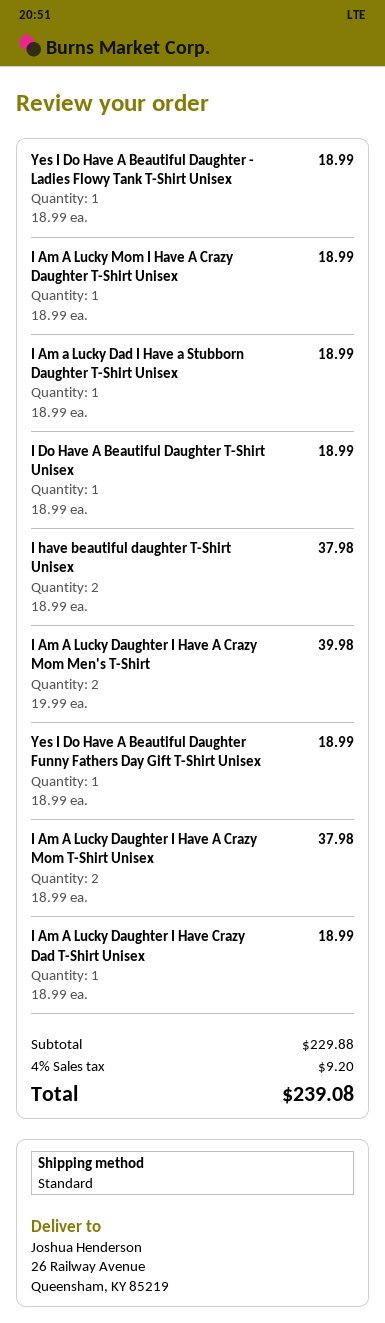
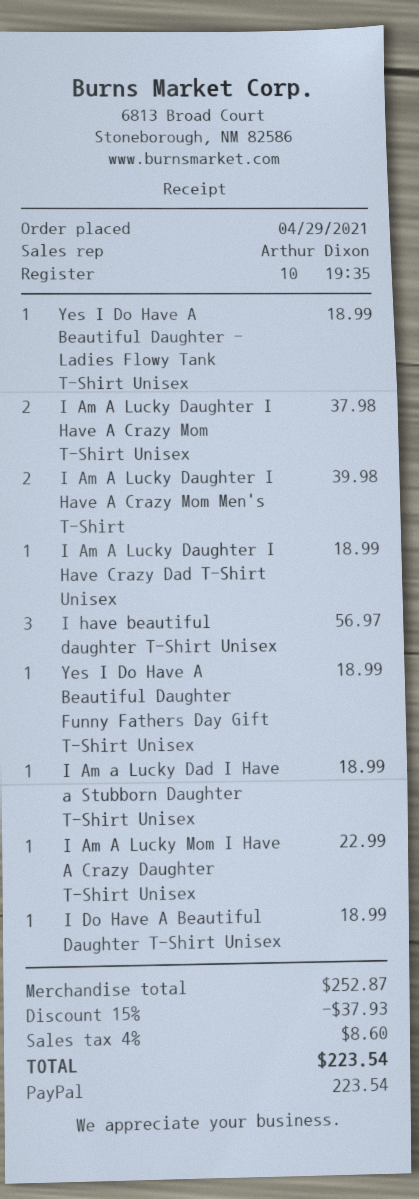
I Am A Lucky Mom I Have A Crazy Daughter T-Shirt Unisex: 1 for 18.99 -> 1 for 22.99
I have beautiful daughter T-Shirt Unisex: 2 for 37.98 -> 3 for 56.97
subtotal: 229.88 -> 252.87
discount: none -> 15% = 37.93
tax: 4% = 9.20 -> 4% = 8.60
total: 239.08 -> 223.54

